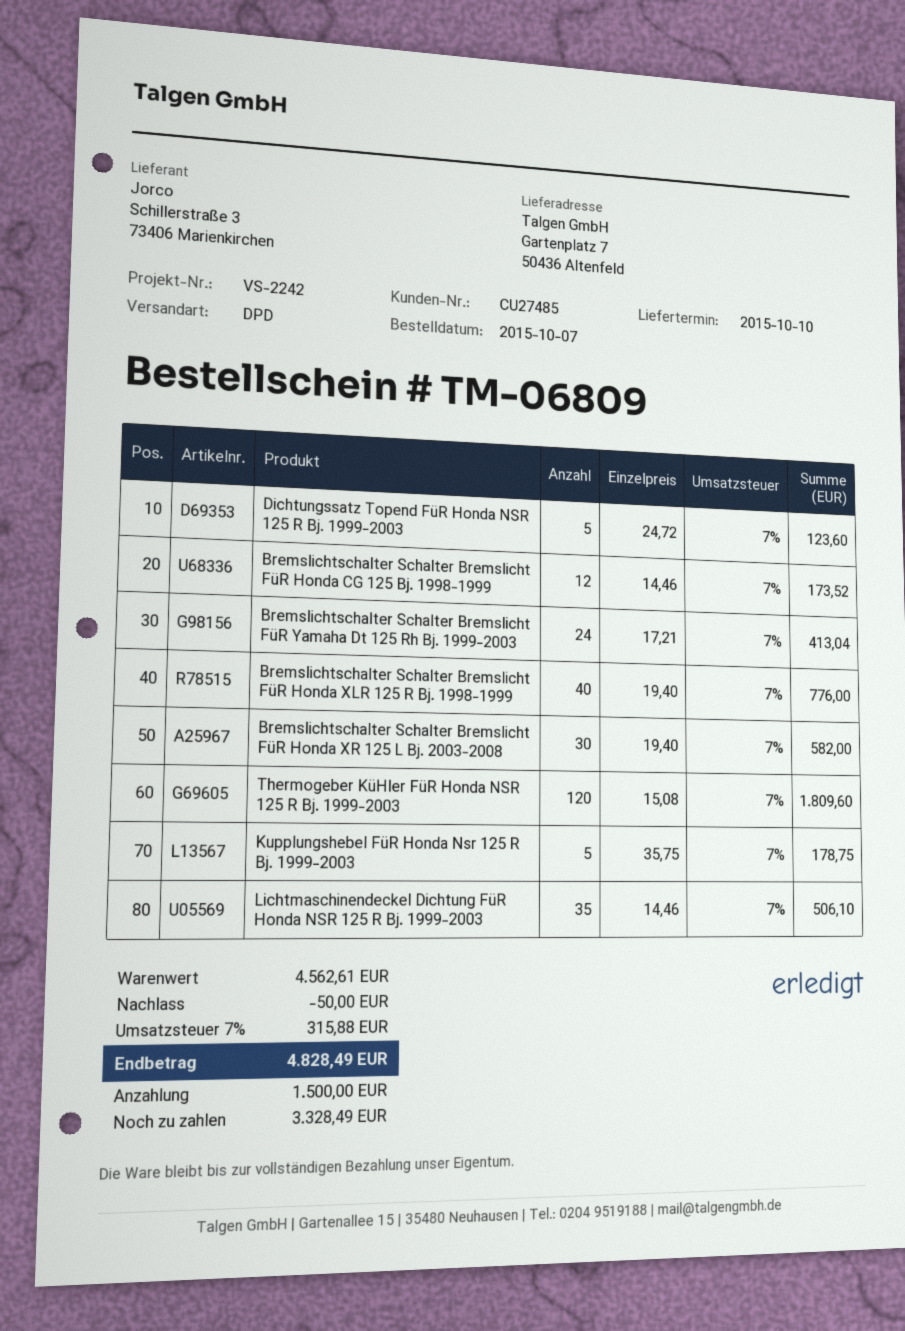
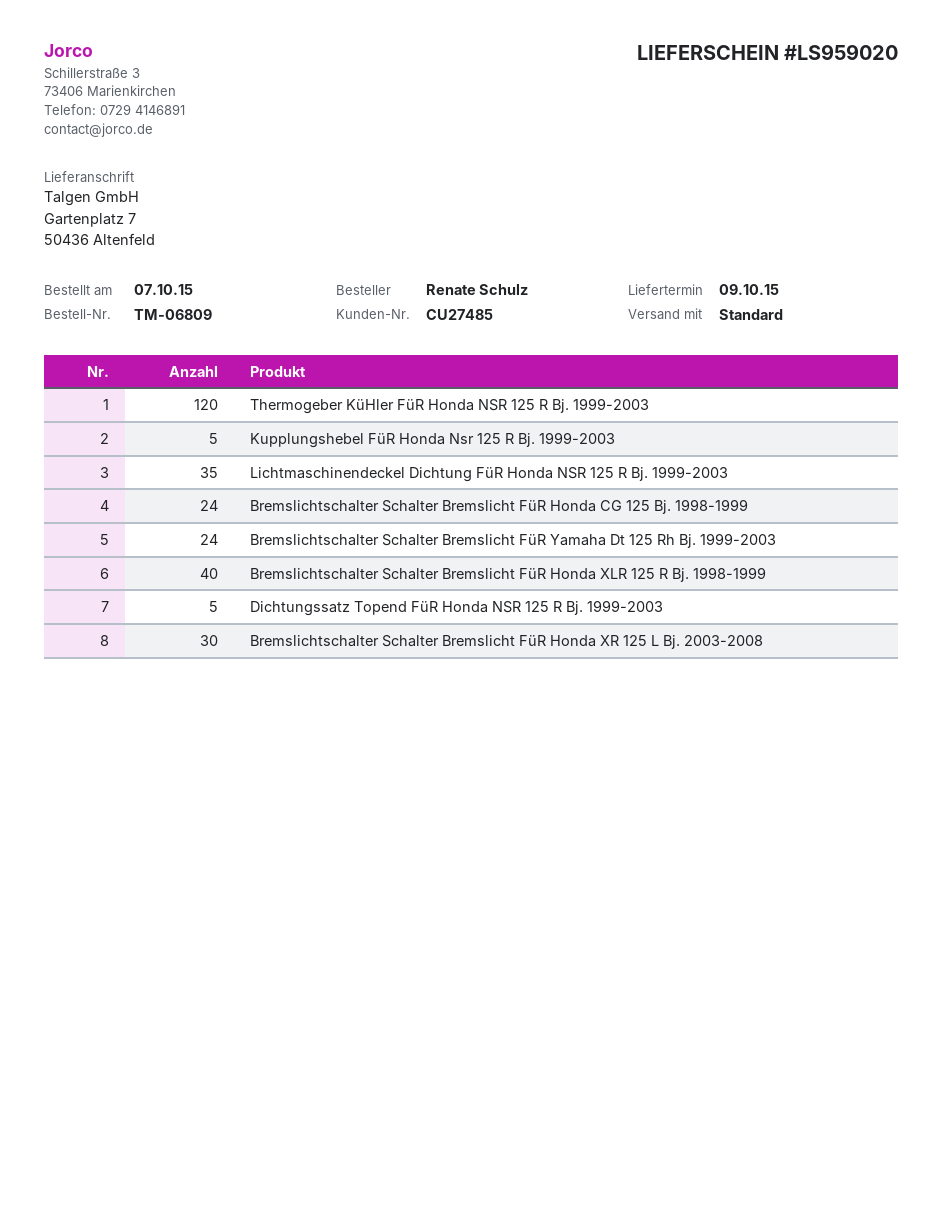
delivery date: 2015-10-10 -> 2015-10-09
shipping method: DPD -> standard
Bremslichtschalter Schalter Bremslicht FüR Honda CG 125 Bj. 1998-1999: 12 -> 24

